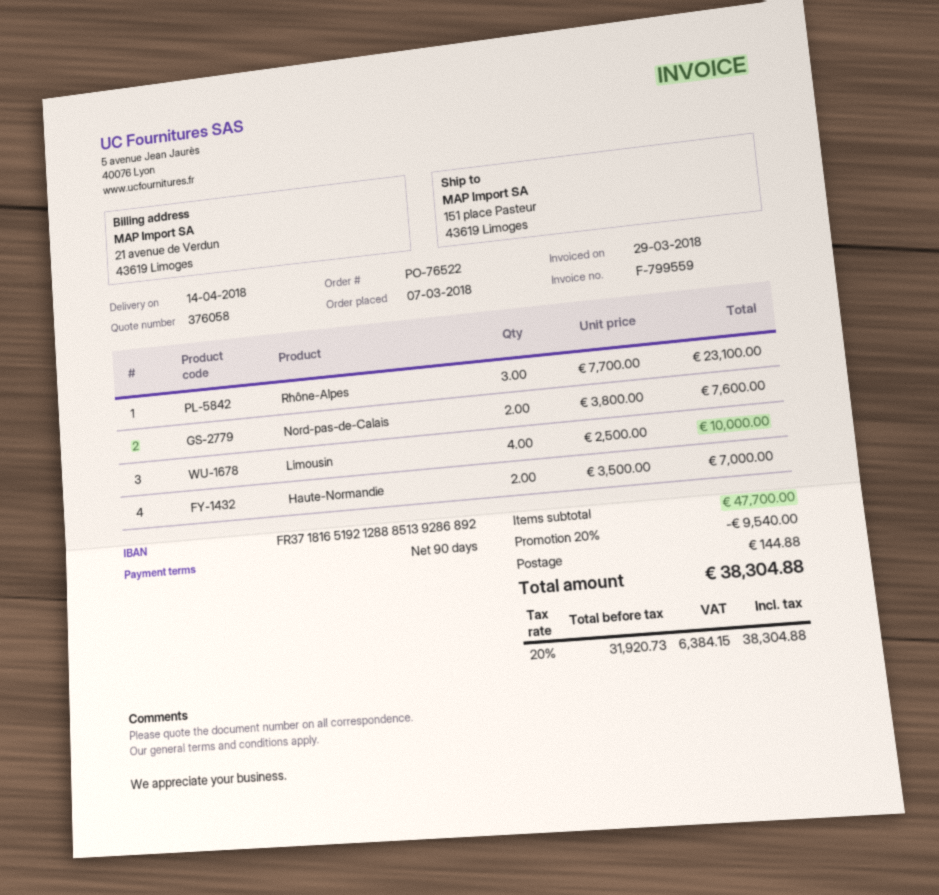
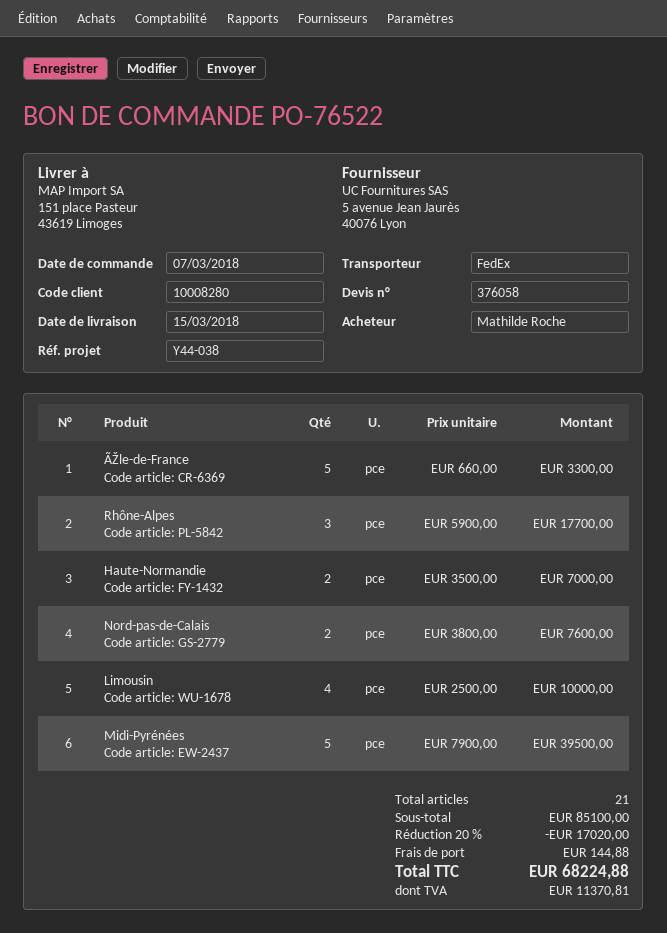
delivery date: 2018-04-14 -> 2018-03-15
Rhône-Alpes: 3 x 7700.00 = 23100.00 -> 3 x 5900.00 = 17700.00
ÃŽle-de-France: none -> 5 x 660.00 = 3300.00
Midi-Pyrénées: none -> 5 x 7900.00 = 39500.00
subtotal: 47700.00 -> 85100.00
discount: 20% = 9540.00 -> 20% = 17020.00
tax: 6384.15 -> 11370.81
total: 38304.88 -> 68224.88

